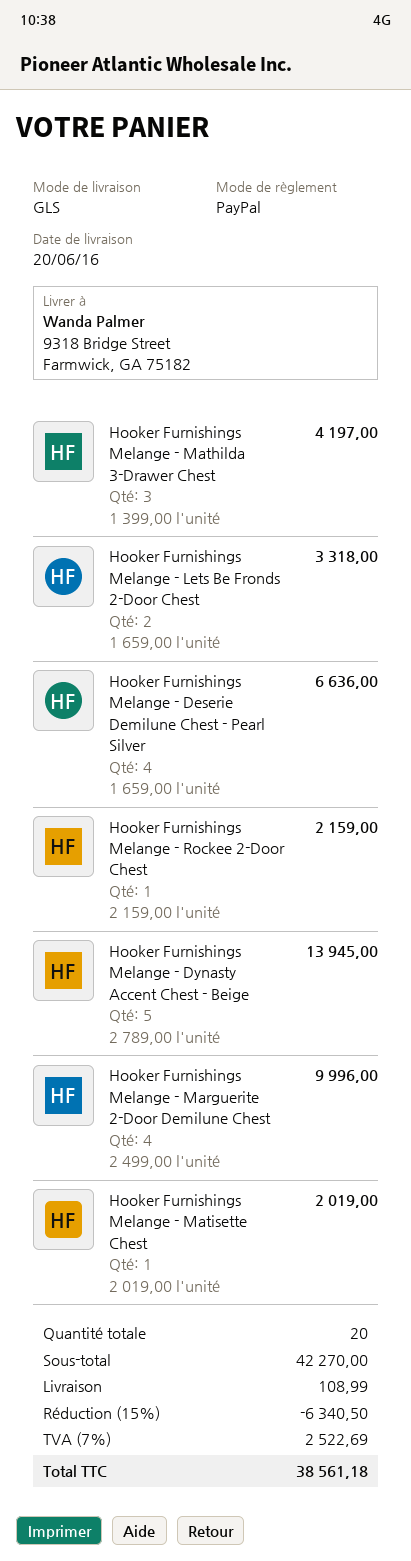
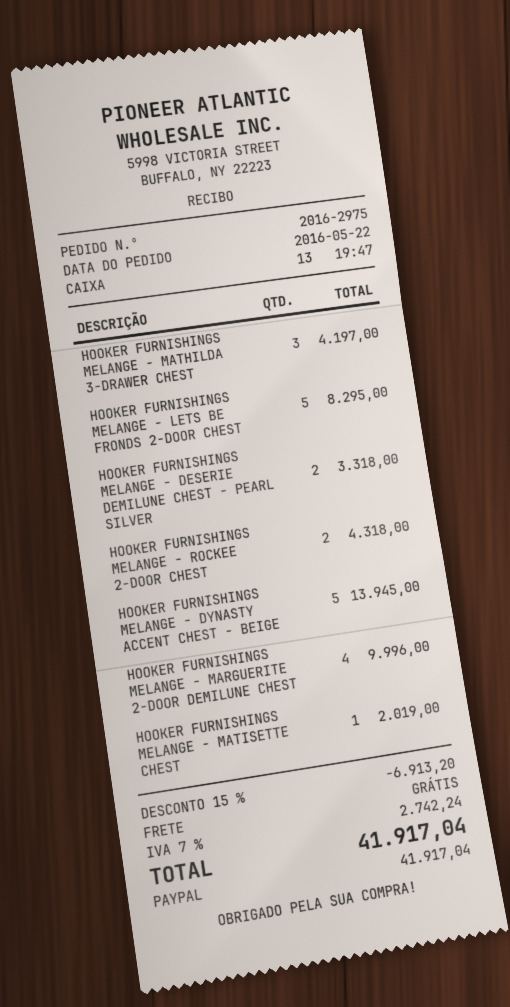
Hooker Furnishings Melange - Lets Be Fronds 2-Door Chest: 2 for 3318.00 -> 5 for 8295.00
Hooker Furnishings Melange - Deserie Demilune Chest - Pearl Silver: 4 for 6636.00 -> 2 for 3318.00
Hooker Furnishings Melange - Rockee 2-Door Chest: 1 for 2159.00 -> 2 for 4318.00
discount: 15% = 6340.50 -> 15% = 6913.20
shipping: 108.99 -> 0.00
tax: 7% = 2522.69 -> 7% = 2742.24
total: 38561.18 -> 41917.04

